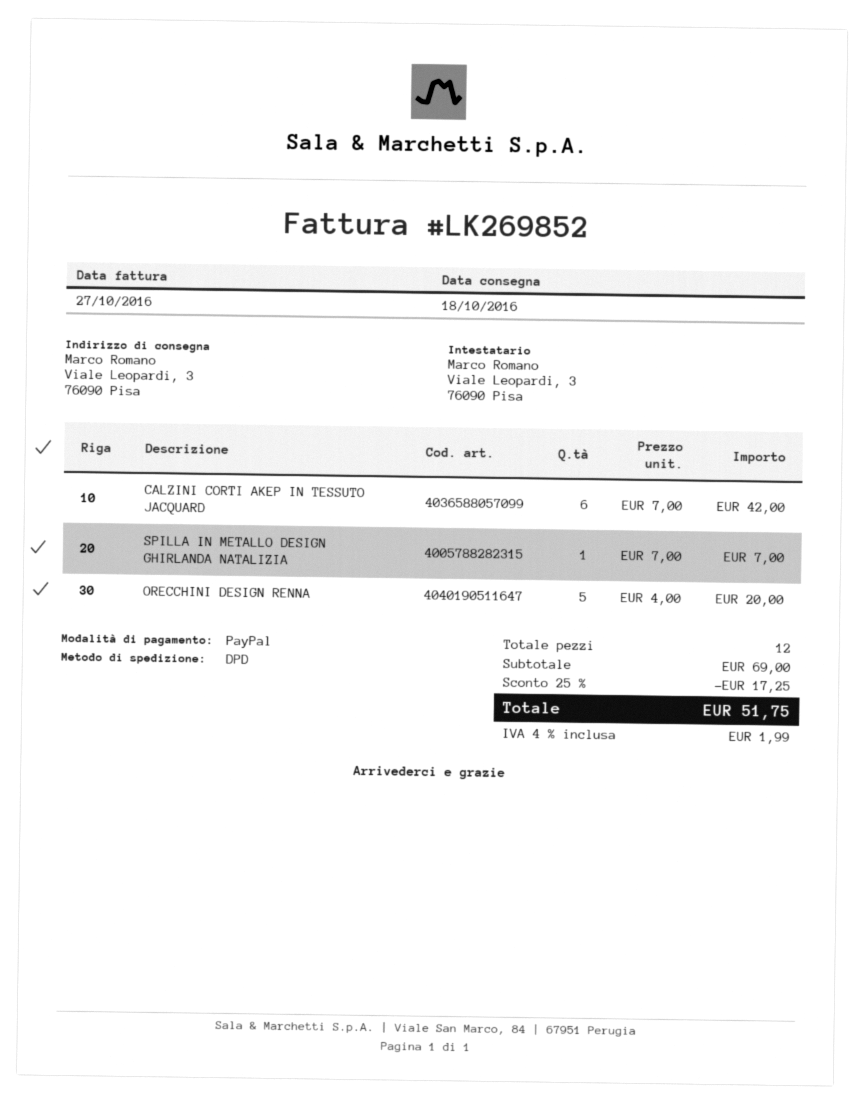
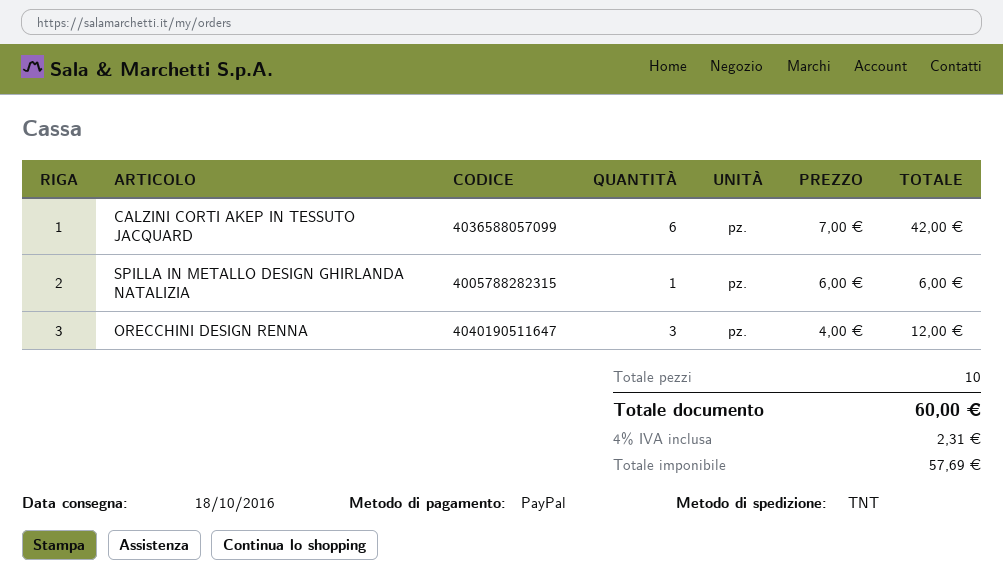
shipping method: DPD -> TNT
SPILLA IN METALLO DESIGN GHIRLANDA NATALIZIA: 1 x 7.00 = 7.00 -> 1 x 6.00 = 6.00
ORECCHINI DESIGN RENNA: 5 x 4.00 = 20.00 -> 3 x 4.00 = 12.00
total quantity: 12 -> 10
discount: 25% = 17.25 -> none
tax: 4% = 1.99 -> 4% = 2.31
total: 51.75 -> 60.00

